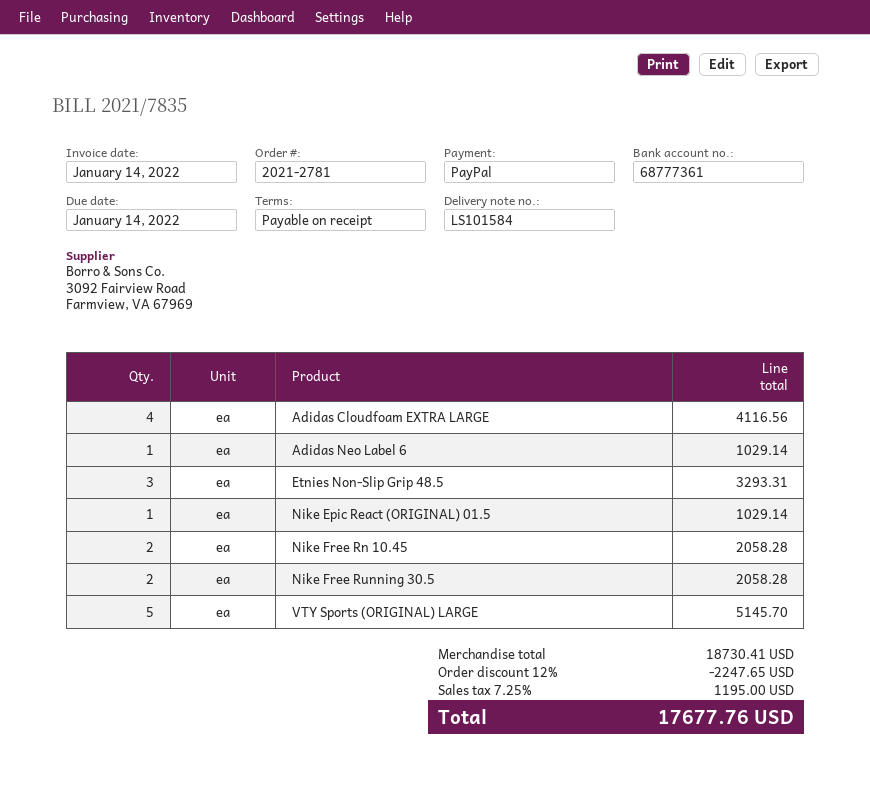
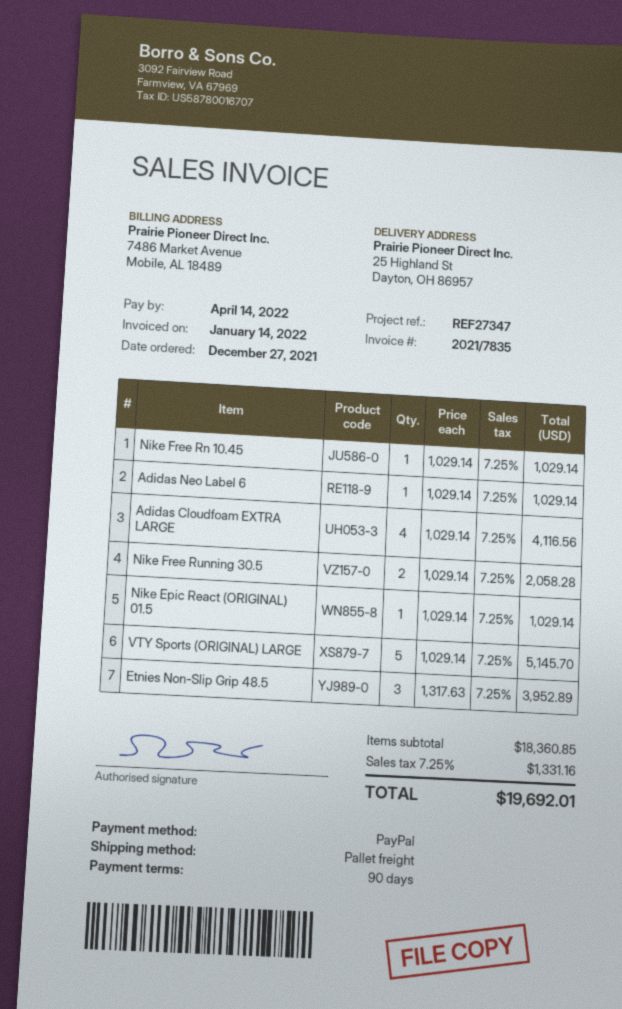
payment terms: on receipt -> 90 days
due date: 2022-01-14 -> 2022-04-14
Etnies Non-Slip Grip 48.5: 3 for 3293.31 -> 3 for 3952.89
Nike Free Rn 10.45: 2 for 2058.28 -> 1 for 1029.14
subtotal: 18730.41 -> 18360.85
discount: 12% = 2247.65 -> none
tax: 7.25% = 1195.00 -> 7.25% = 1331.16
total: 17677.76 -> 19692.01

